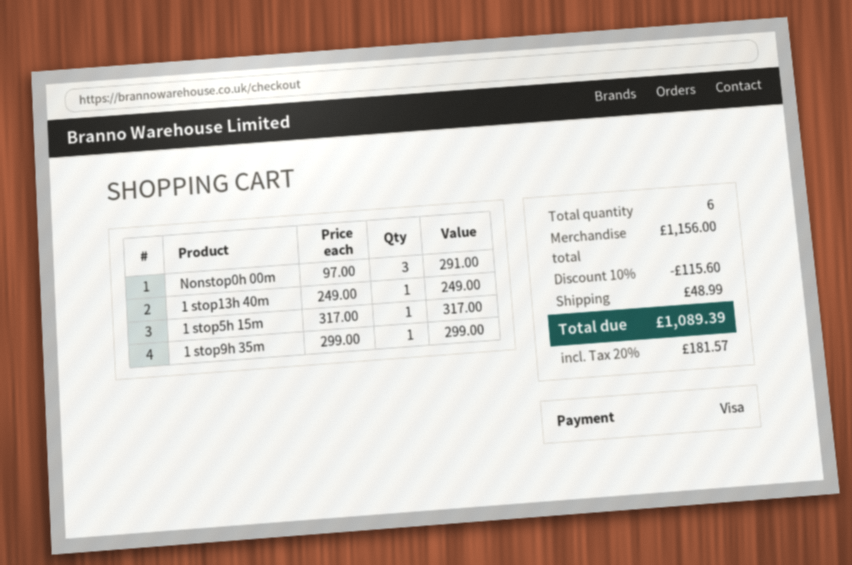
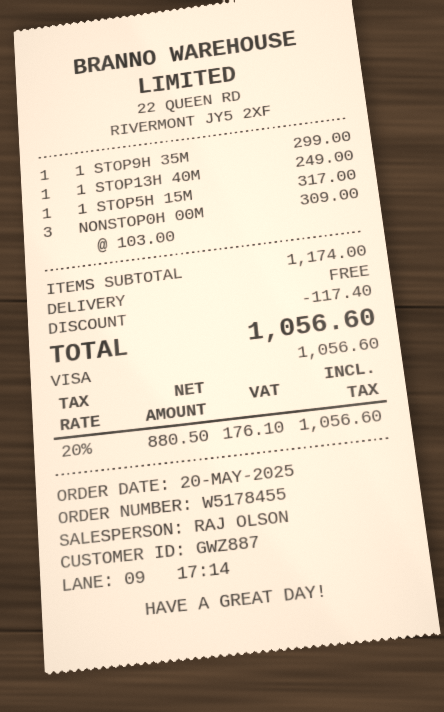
Nonstop0h 00m: 3 x 97.00 = 291.00 -> 3 x 103.00 = 309.00
subtotal: 1156.00 -> 1174.00
discount: 115.60 -> 117.40
shipping: 48.99 -> 0.00
tax: 20% = 181.57 -> 20% = 176.10
total: 1089.39 -> 1056.60

